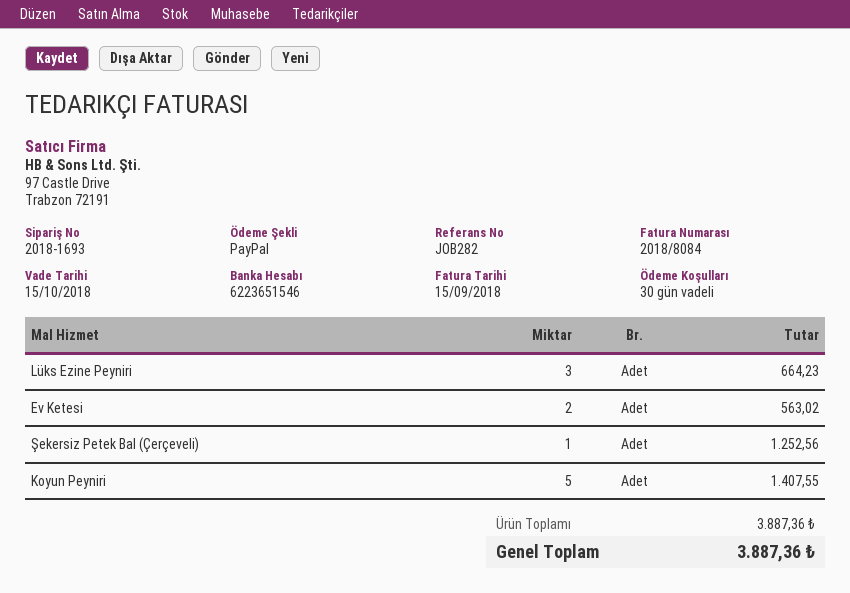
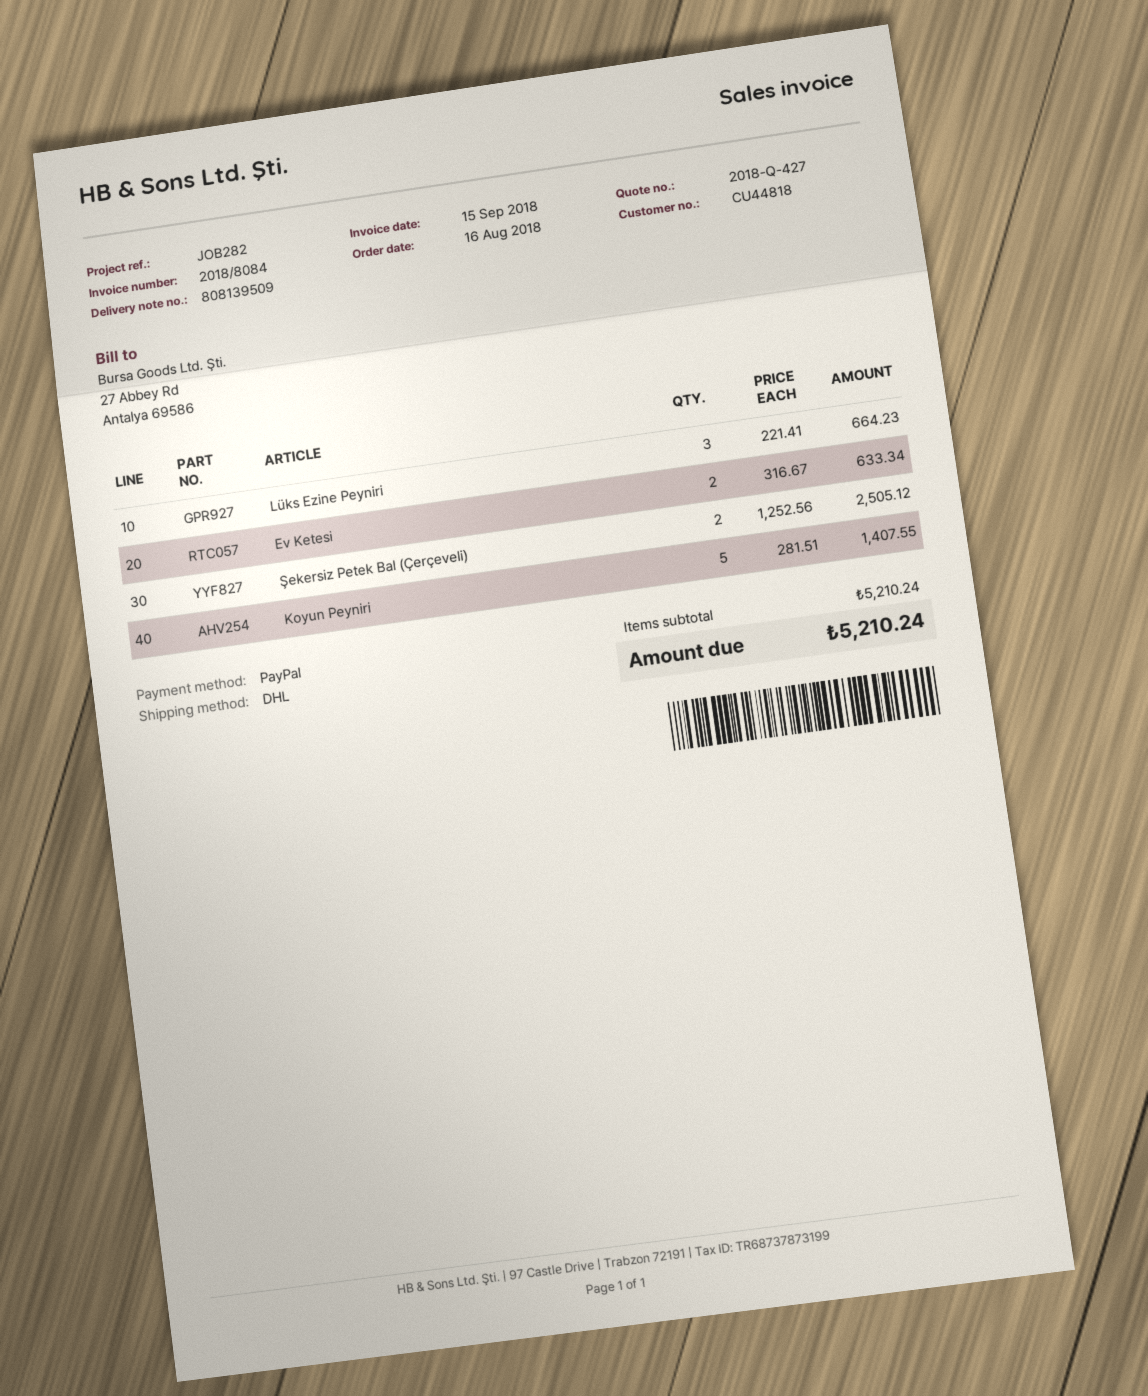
Ev Ketesi: 2 for 563.02 -> 2 for 633.34
Şekersiz Petek Bal (Çerçeveli): 1 for 1252.56 -> 2 for 2505.12
subtotal: 3887.36 -> 5210.24
total: 3887.36 -> 5210.24

